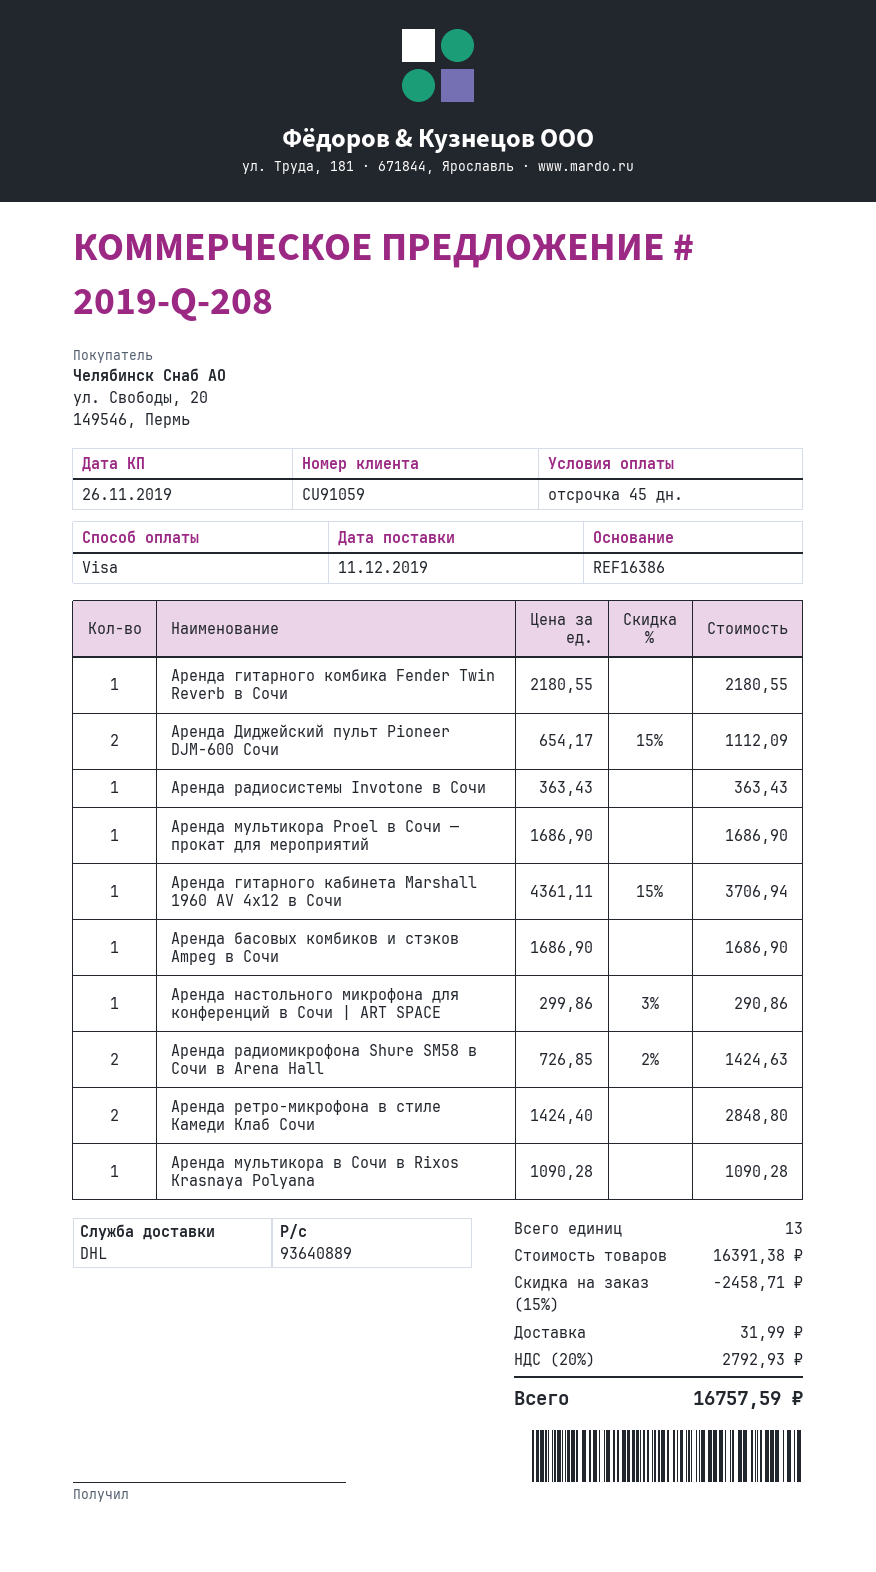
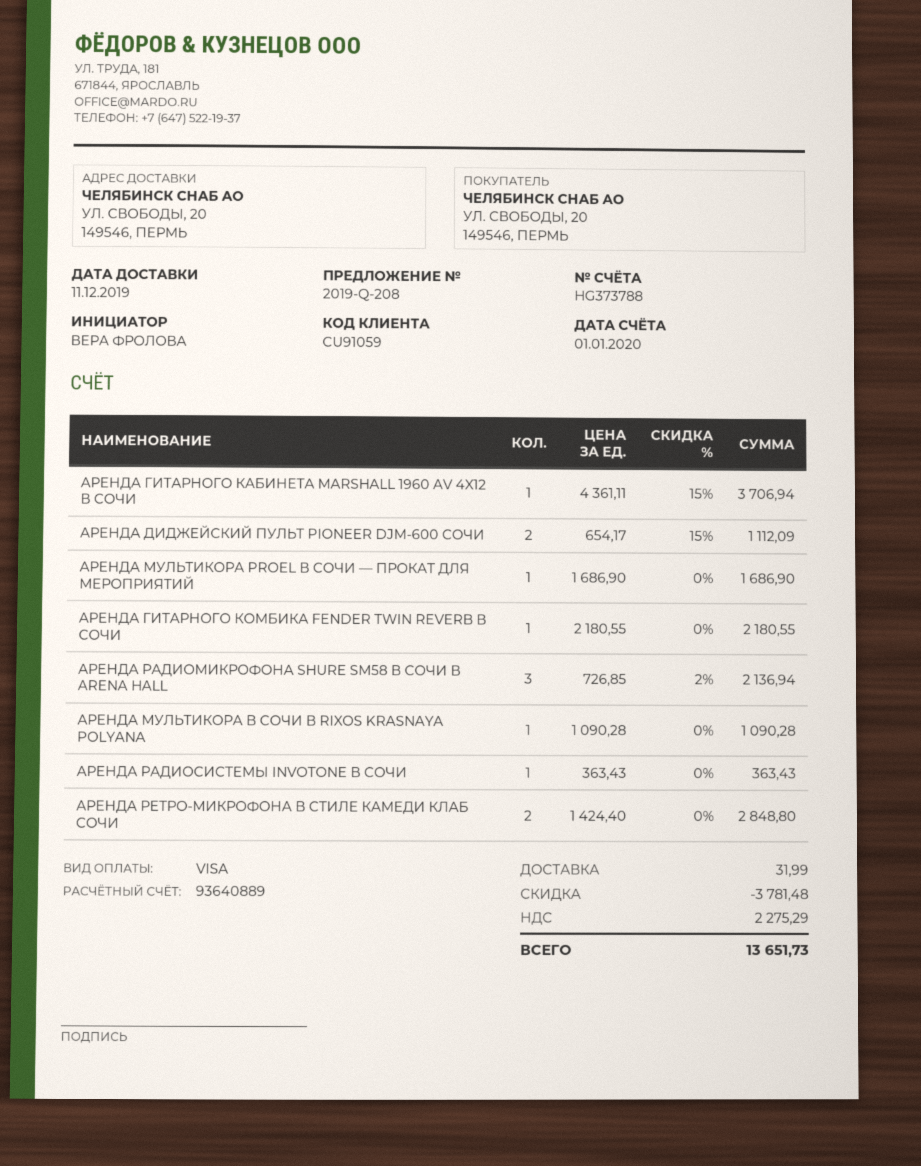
Аренда басовых комбиков и стэков Ampeg в Сочи: 1 x 1686.90 = 1686.90 -> none
Аренда настольного микрофона для конференций в Сочи | ART SPACE: 1 x 299.86 - 3% = 290.86 -> none
Аренда радиомикрофона Shure SM58 в Сочи в Arena Hall: 2 x 726.85 - 2% = 1424.63 -> 3 x 726.85 - 2% = 2136.94
discount: 2458.71 -> 3781.48
tax: 2792.93 -> 2275.29
total: 16757.59 -> 13651.73

